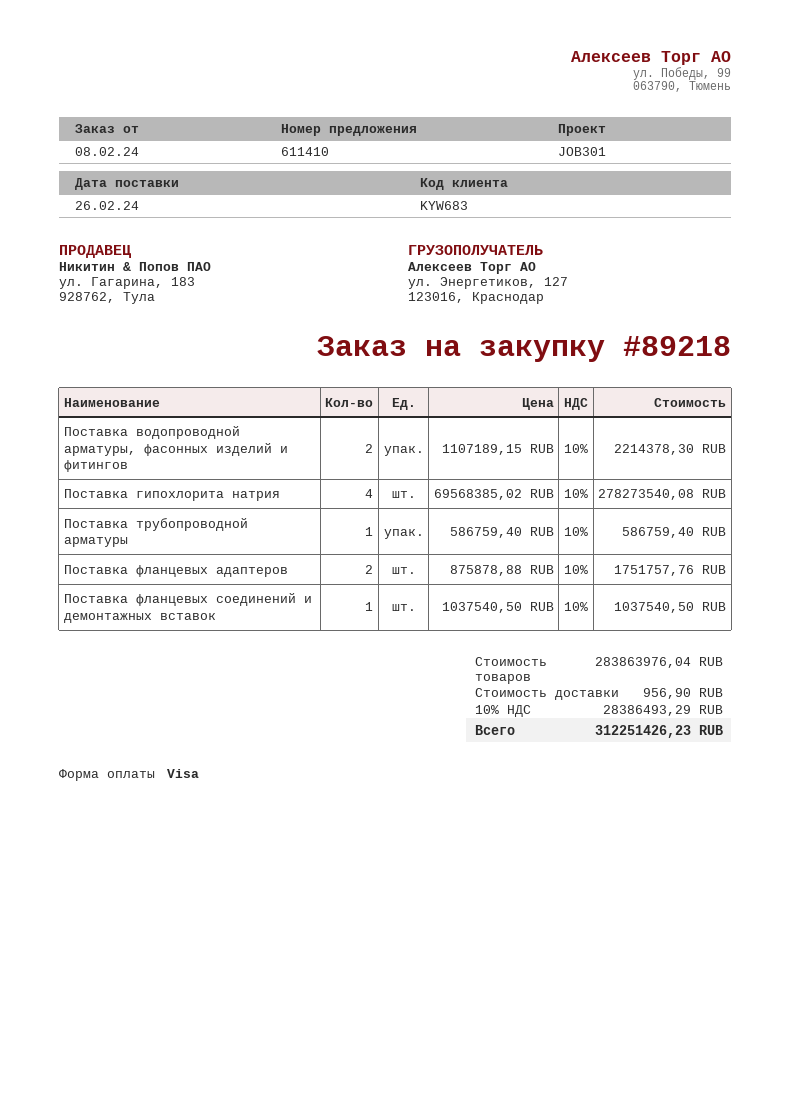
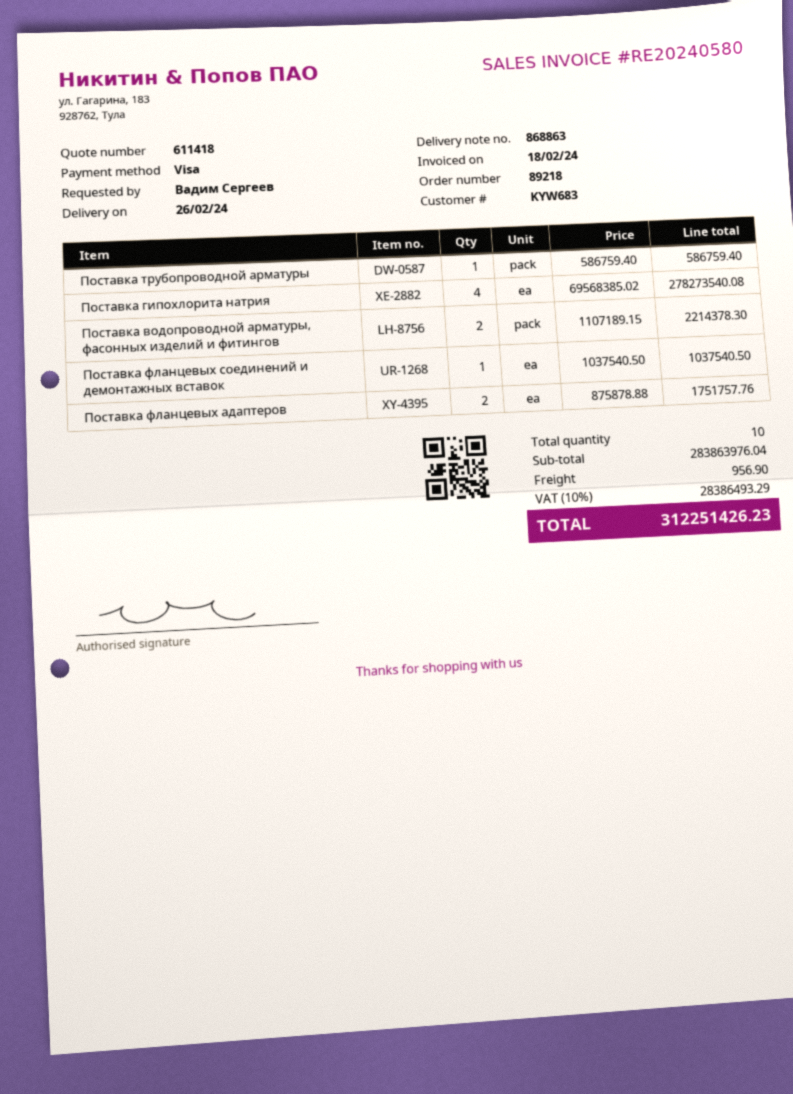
quote number: 611410 -> 611418

